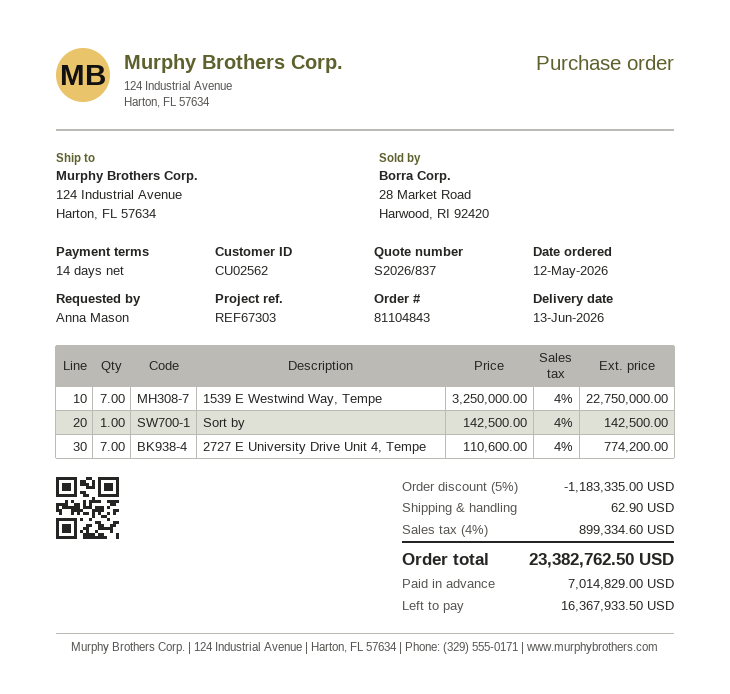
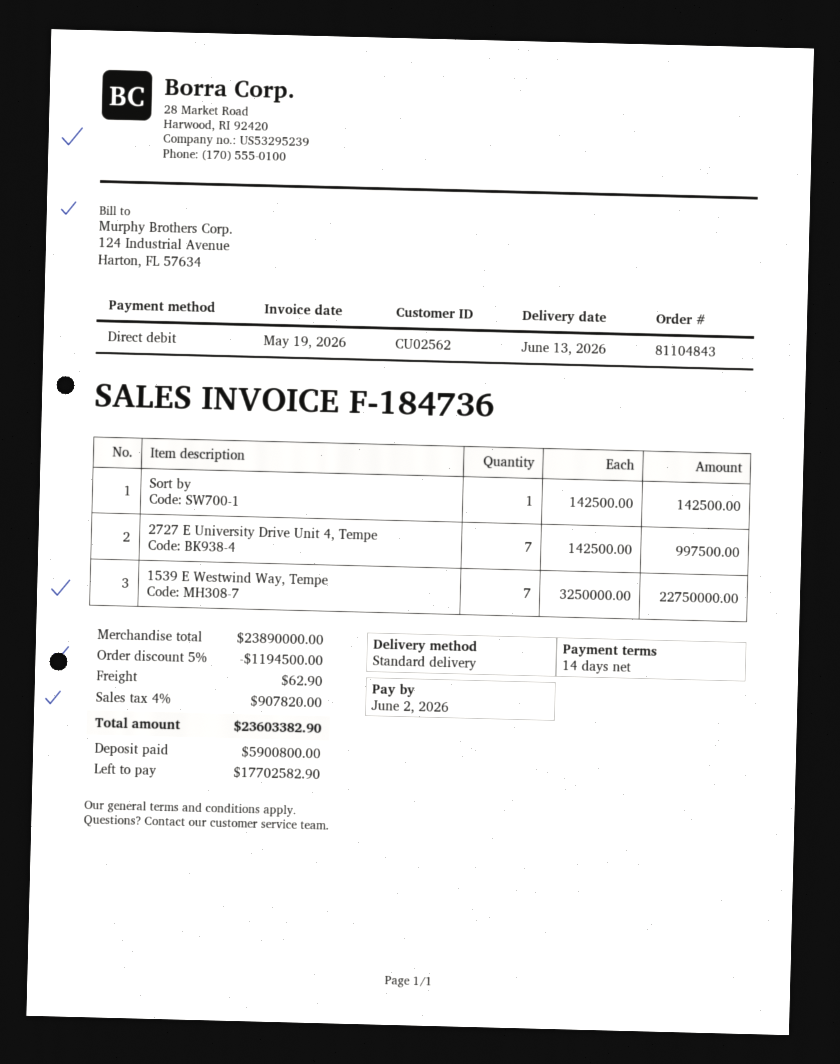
2727 E University Drive Unit 4, Tempe: 7 x 110600.00 = 774200.00 -> 7 x 142500.00 = 997500.00
discount: 5% = 1183335.00 -> 5% = 1194500.00
tax: 4% = 899334.60 -> 4% = 907820.00
total: 23382762.50 -> 23603382.90
deposit: 7014829.00 -> 5900800.00
balance: 16367933.50 -> 17702582.90

